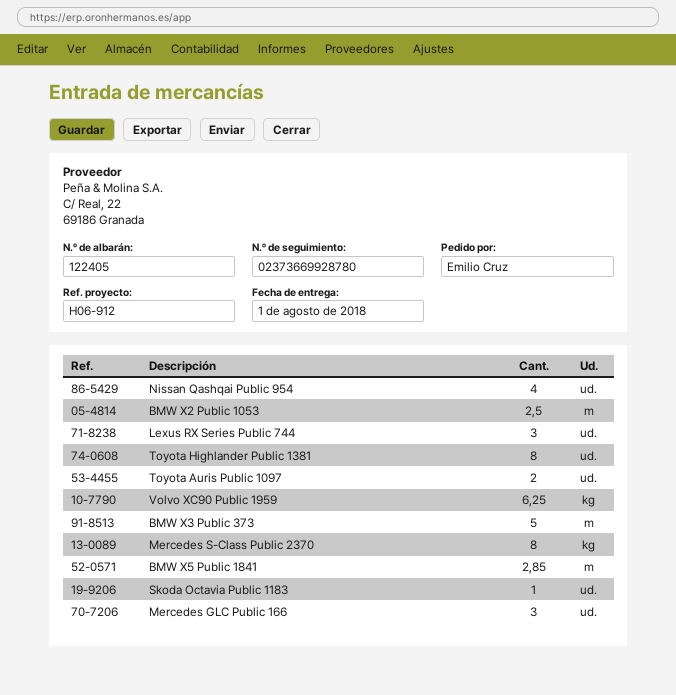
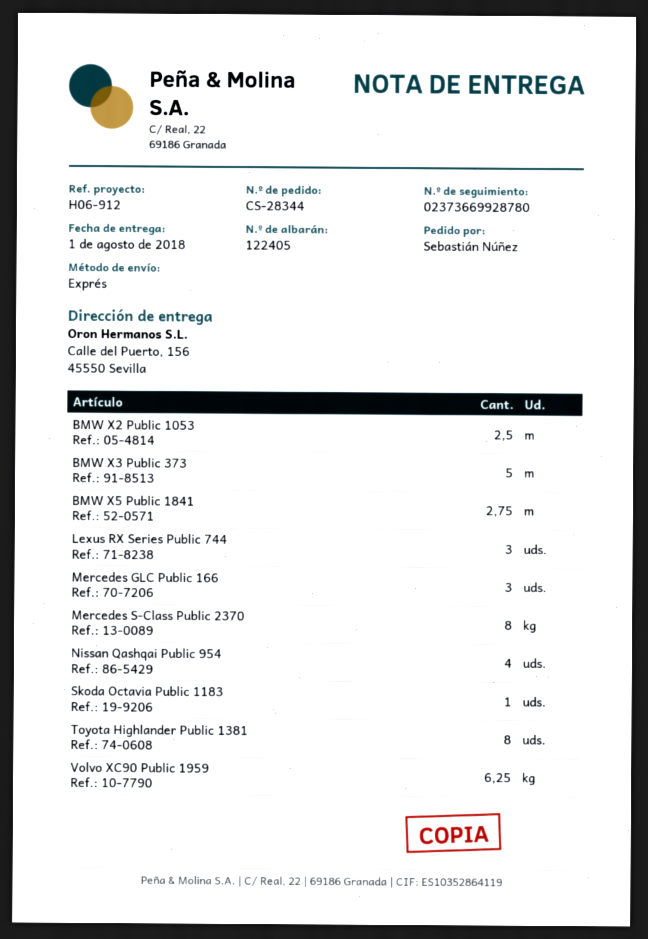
ordered by: Emilio Cruz -> Sebastián Núñez
Toyota Auris Public 1097: 2 -> none
BMW X5 Public 1841: 2.85 -> 2.75

